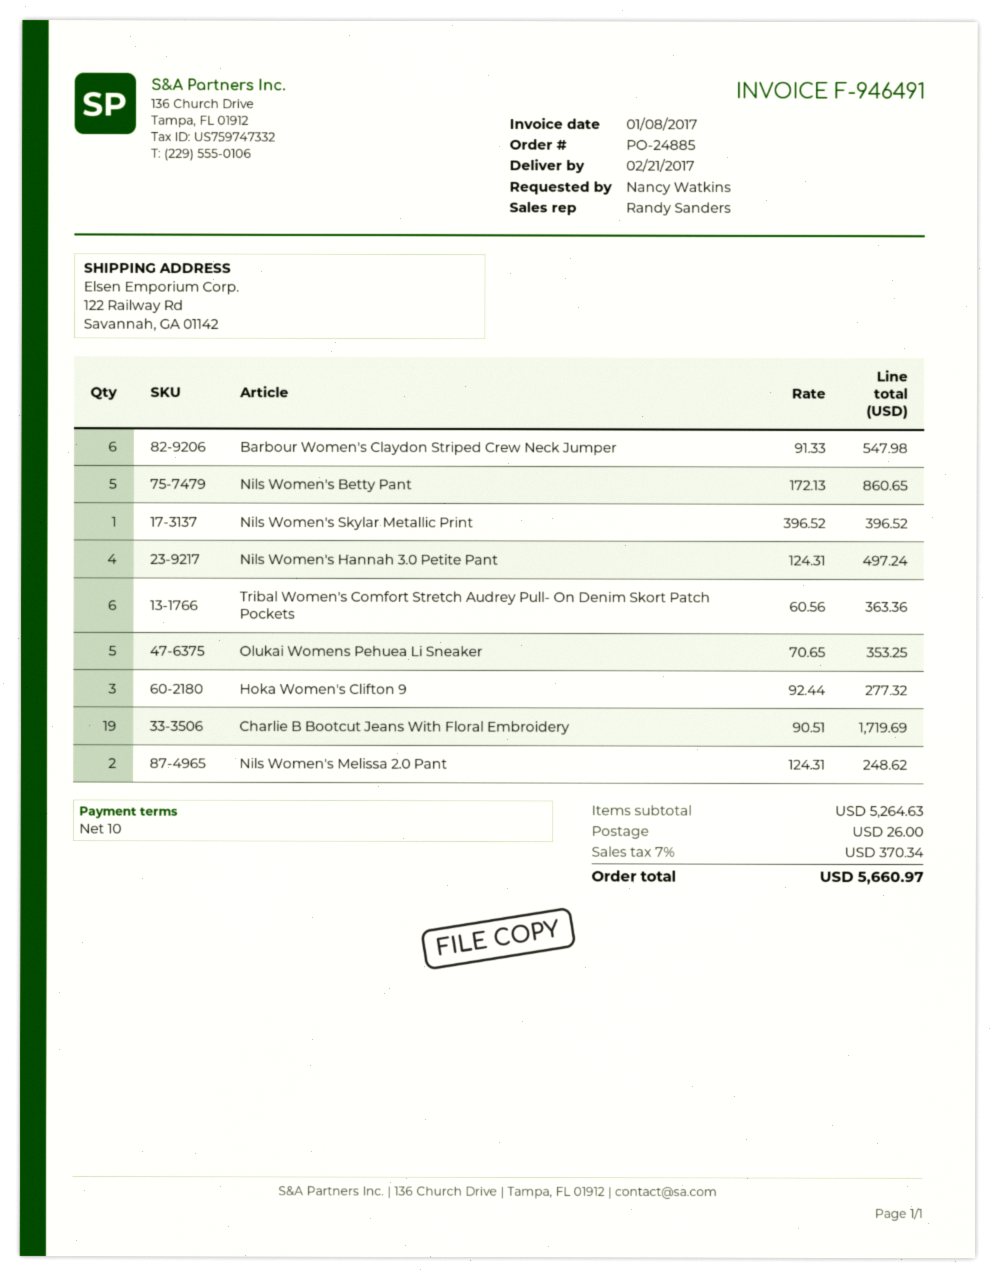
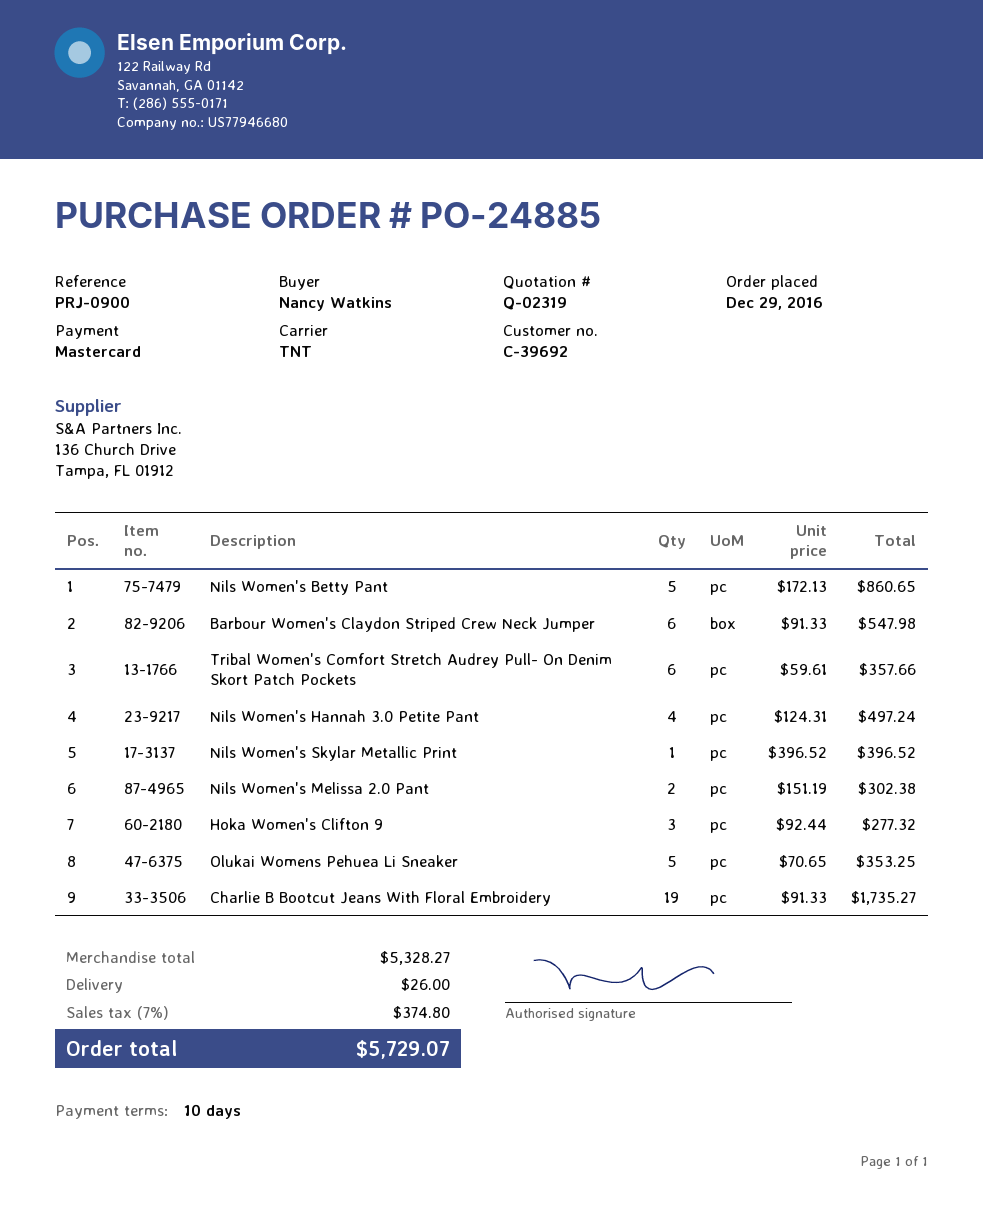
Tribal Women's Comfort Stretch Audrey Pull- On Denim Skort Patch Pockets: 6 x 60.56 = 363.36 -> 6 x 59.61 = 357.66
Charlie B Bootcut Jeans With Floral Embroidery: 19 x 90.51 = 1719.69 -> 19 x 91.33 = 1735.27
Nils Women's Melissa 2.0 Pant: 2 x 124.31 = 248.62 -> 2 x 151.19 = 302.38
subtotal: 5264.63 -> 5328.27
tax: 7% = 370.34 -> 7% = 374.80
total: 5660.97 -> 5729.07

